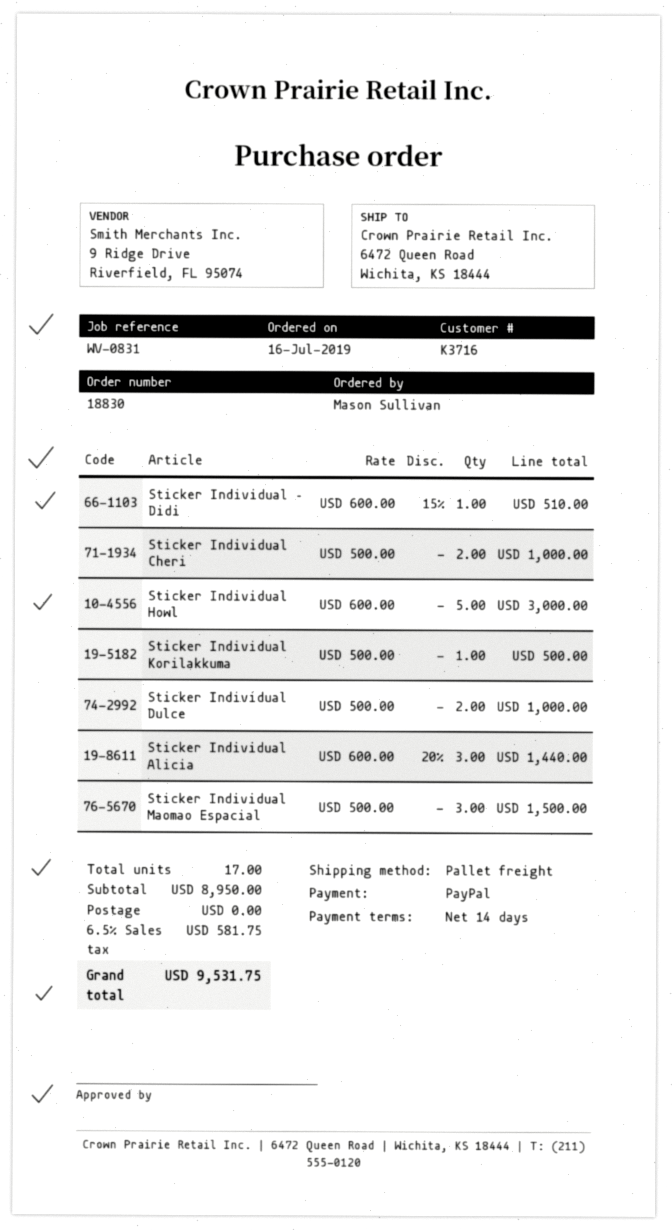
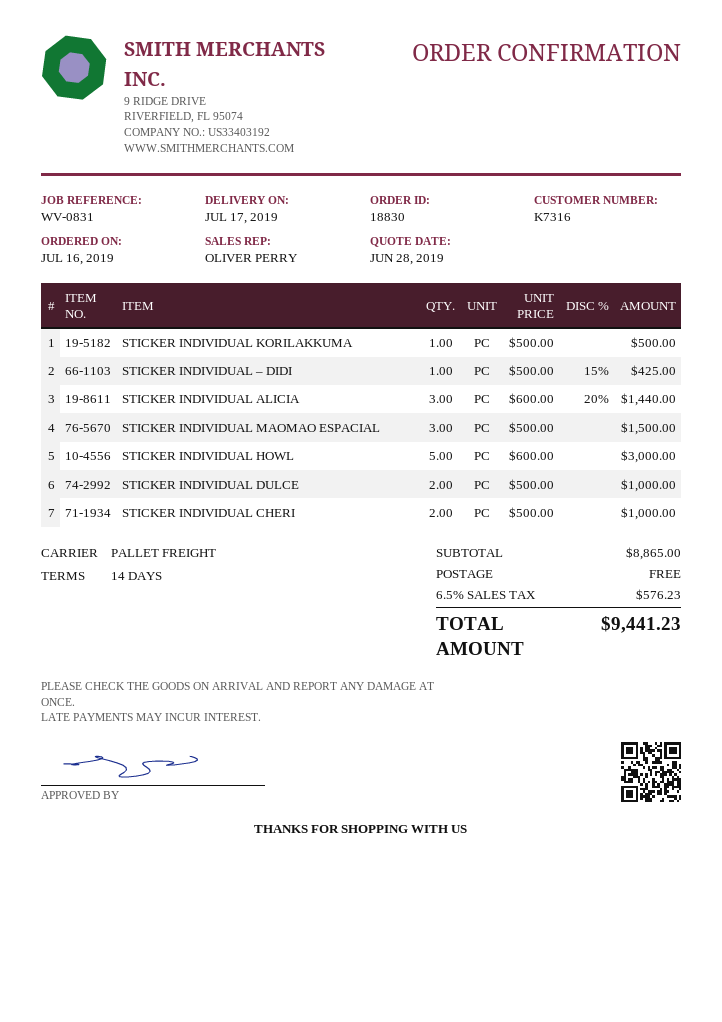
customer number: K3716 -> K7316
Sticker Individual – Didi: 1 x 600.00 - 15% = 510.00 -> 1 x 500.00 - 15% = 425.00
subtotal: 8950.00 -> 8865.00
tax: 6.5% = 581.75 -> 6.5% = 576.23
total: 9531.75 -> 9441.23

